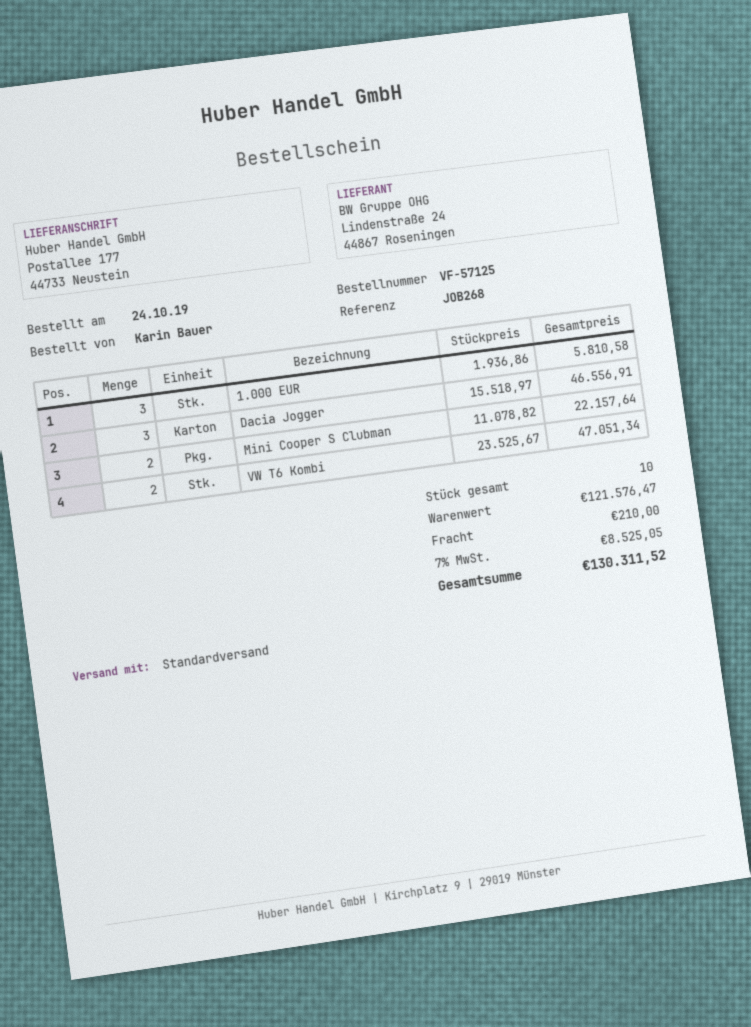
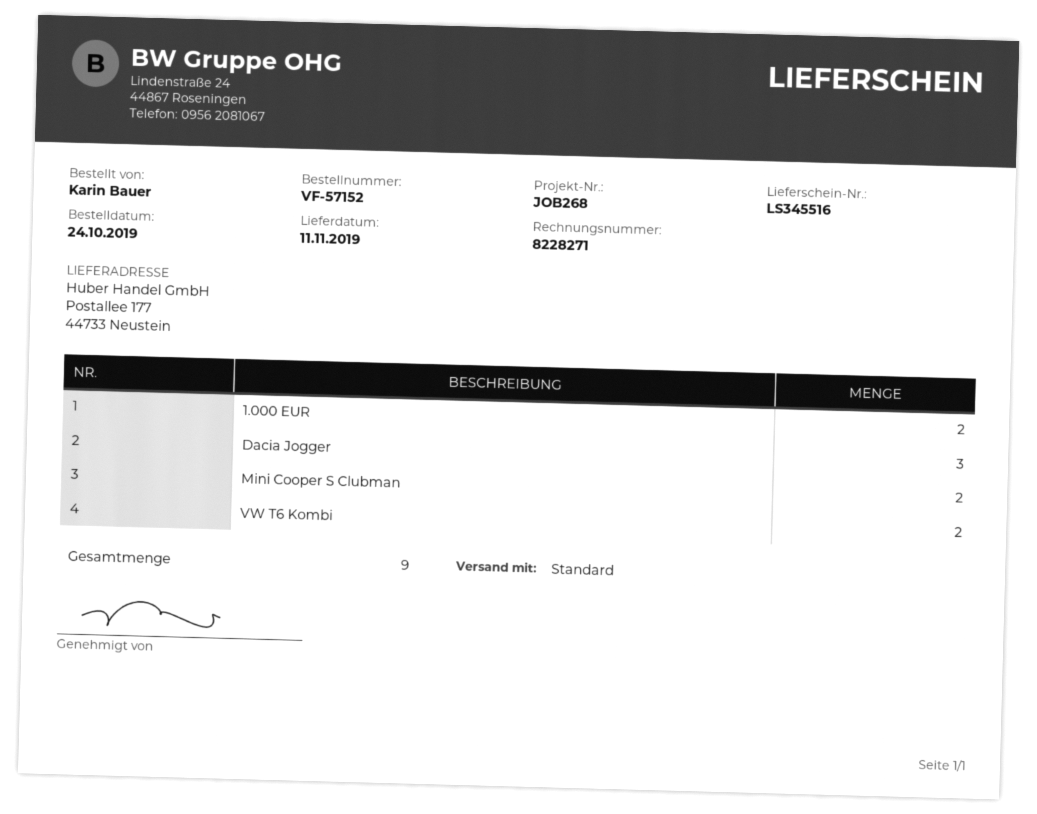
order number: VF-57125 -> VF-57152
1.000 EUR: 3 -> 2
total quantity: 10 -> 9

